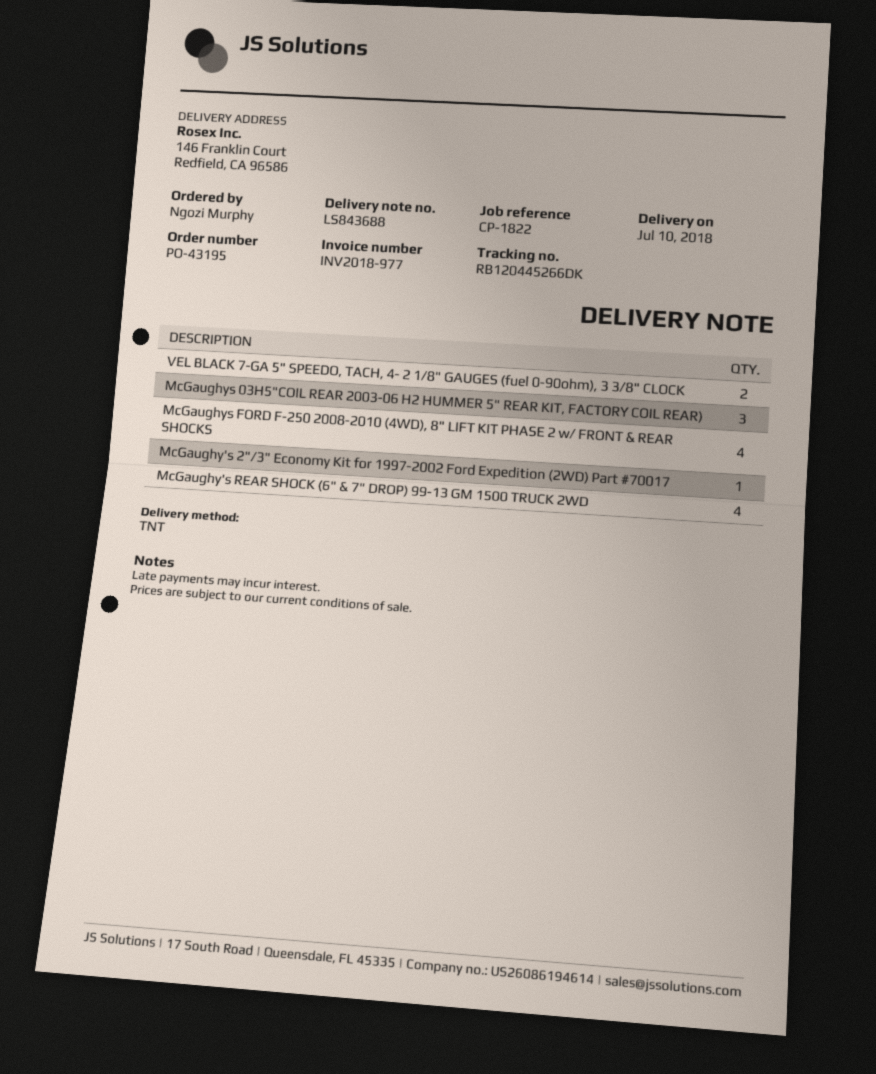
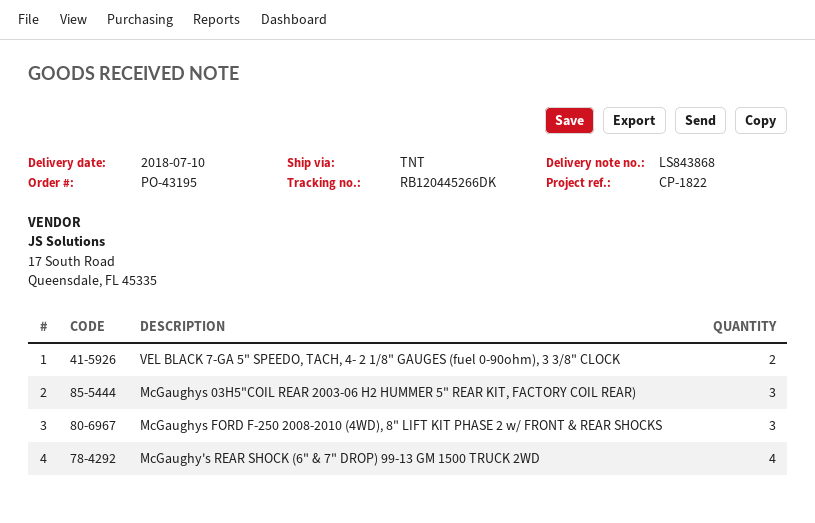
delivery note number: LS843688 -> LS843868
McGaughys FORD F-250 2008-2010 (4WD), 8" LIFT KIT PHASE 2 w/ FRONT & REAR SHOCKS: 4 -> 3
McGaughy's 2"/3" Economy Kit for 1997-2002 Ford Expedition (2WD) Part #70017: 1 -> none

